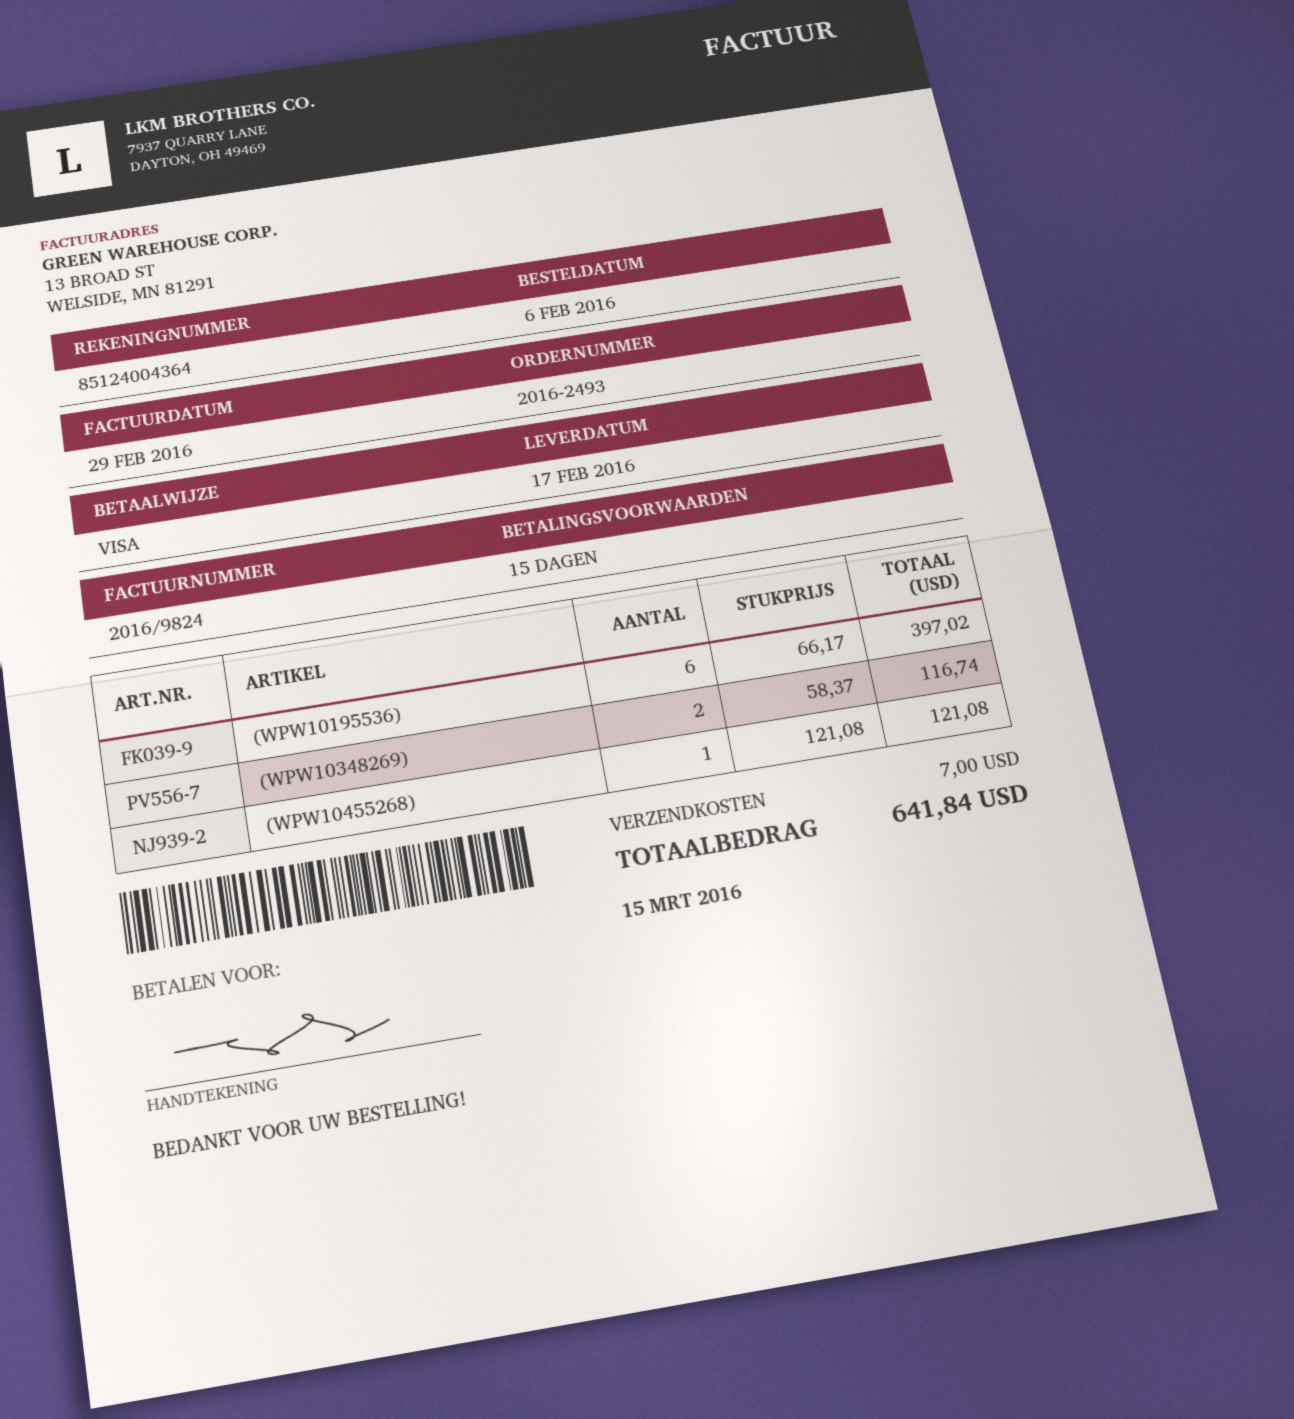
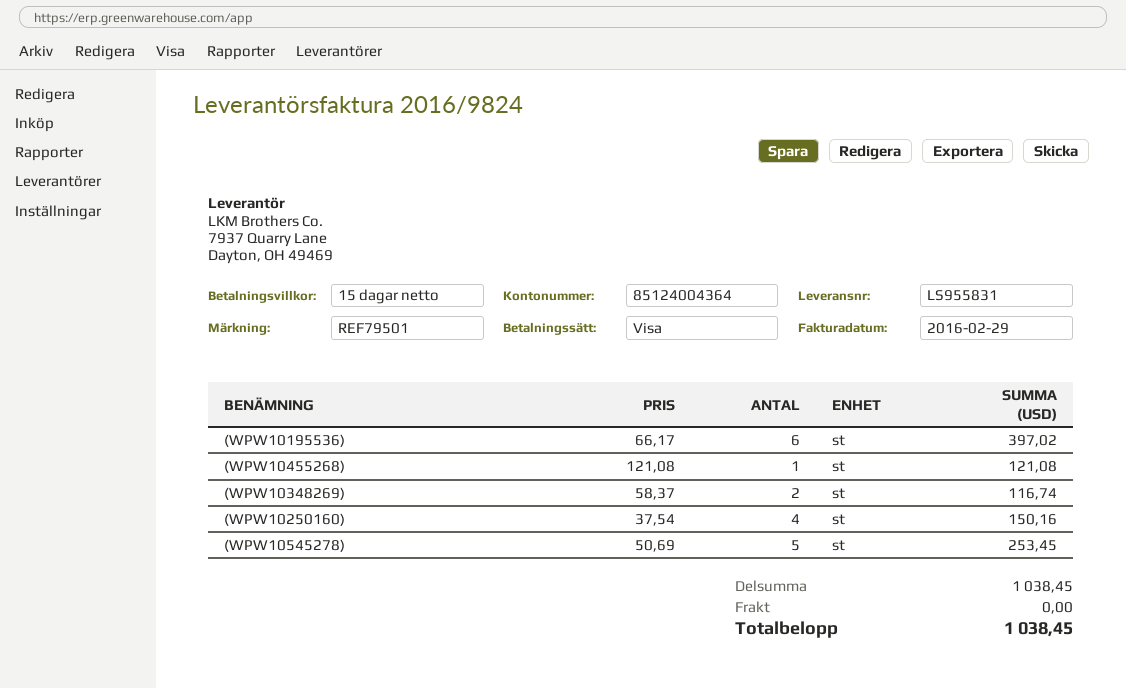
(WPW10250160): none -> 4 x 37.54 = 150.16
(WPW10545278): none -> 5 x 50.69 = 253.45
shipping: 7.00 -> 0.00
total: 641.84 -> 1038.45

